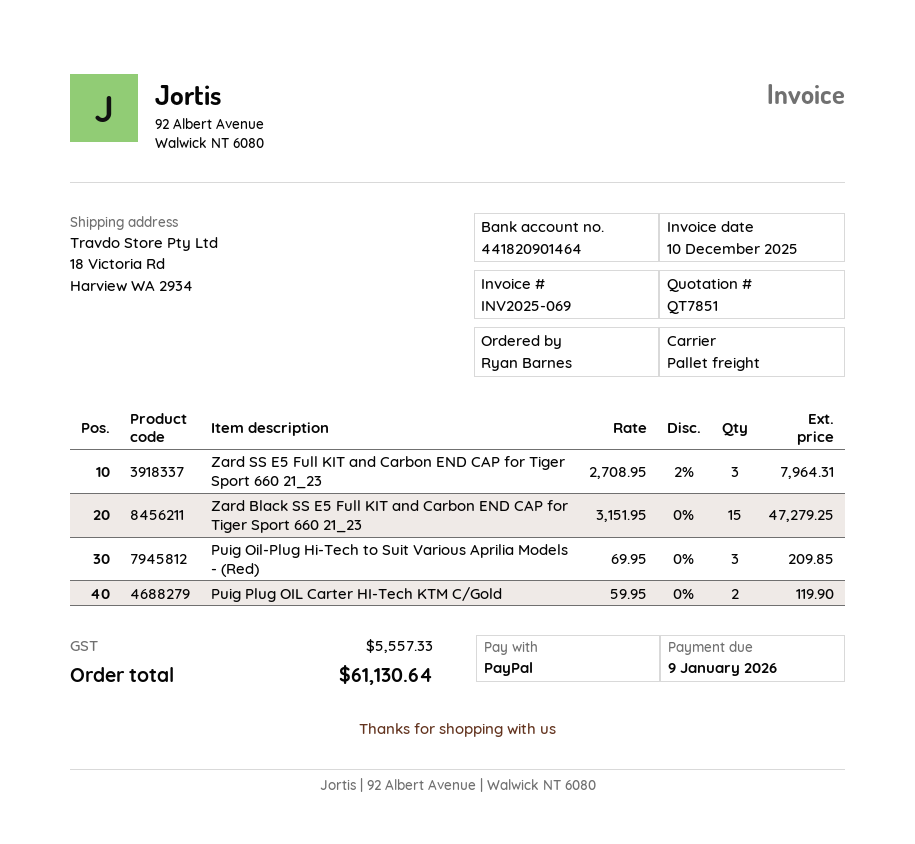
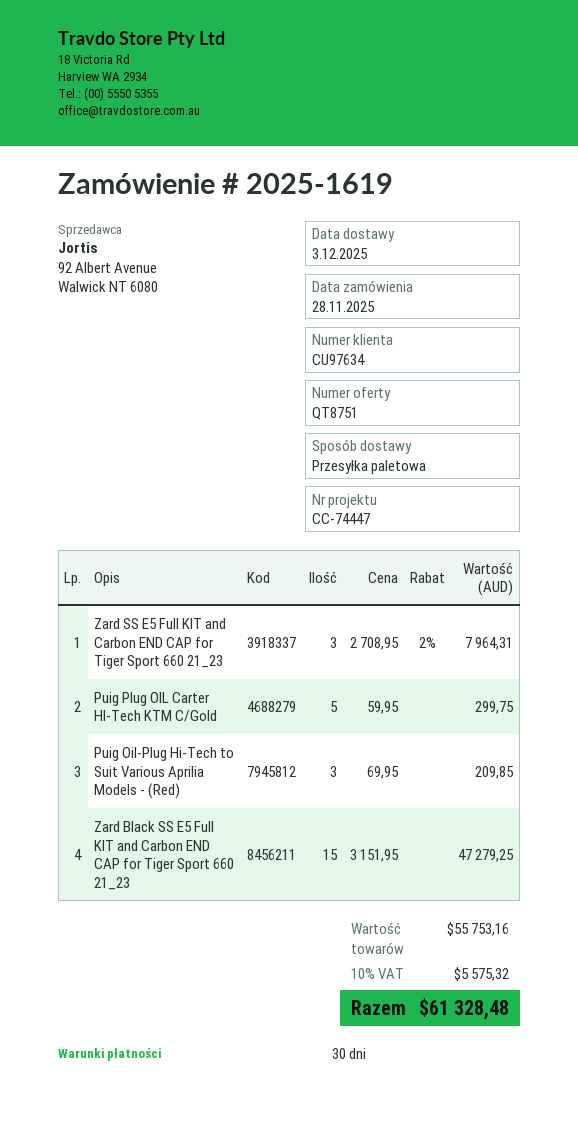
quote number: QT7851 -> QT8751
Puig Plug OIL Carter HI-Tech KTM C/Gold: 2 x 59.95 = 119.90 -> 5 x 59.95 = 299.75
tax: 5557.33 -> 5575.32
total: 61130.64 -> 61328.48

